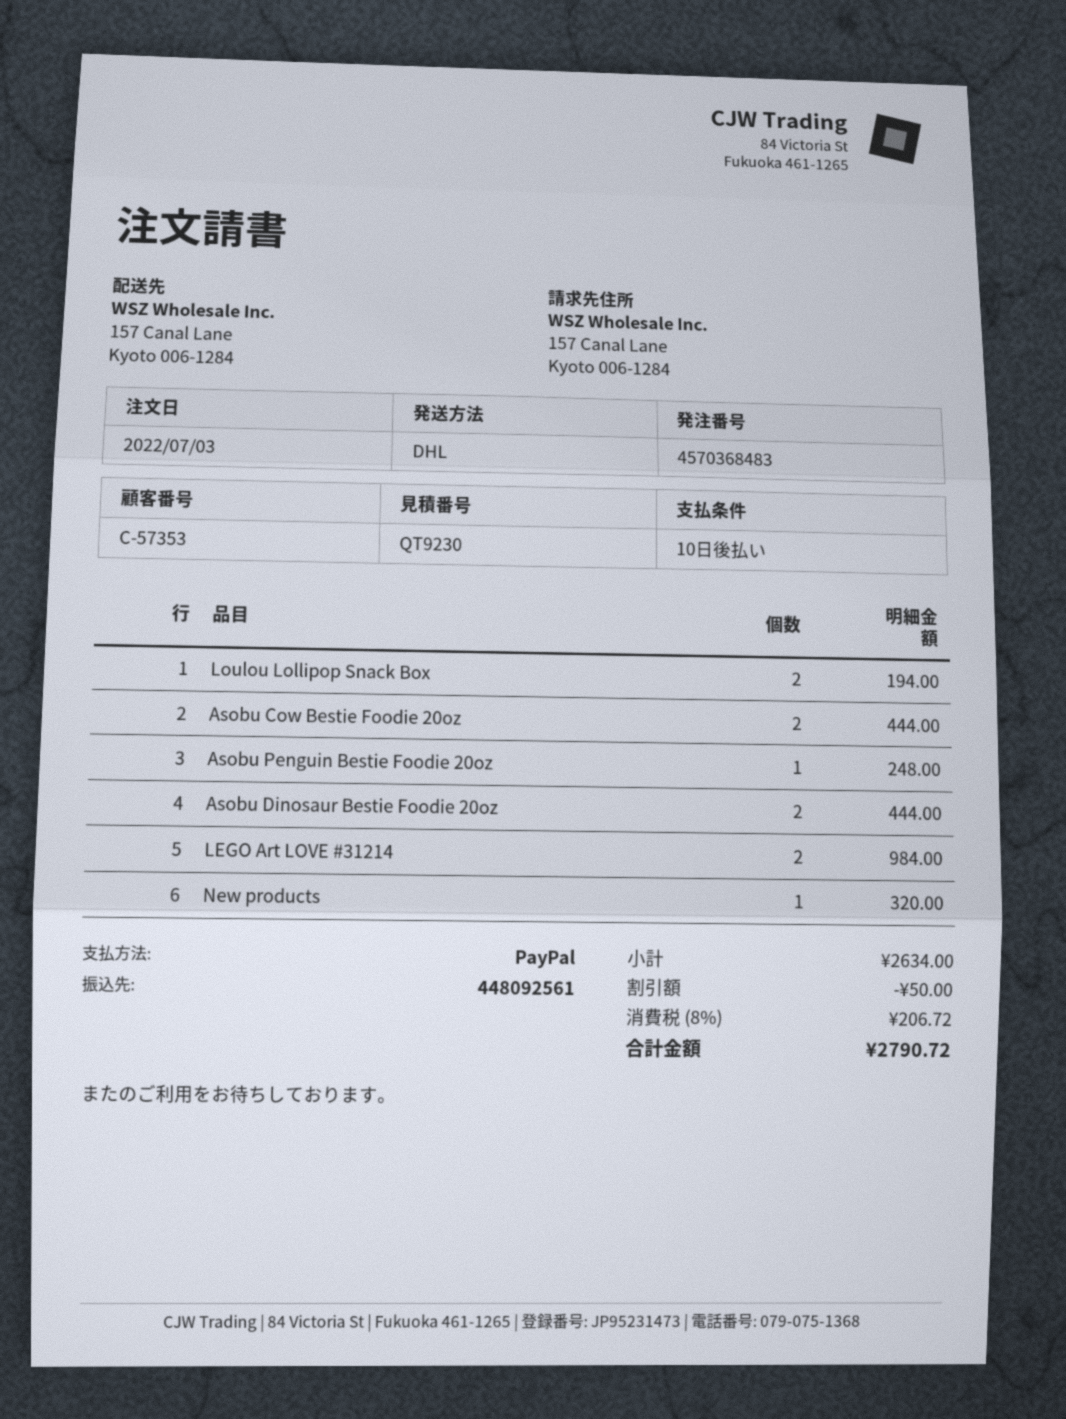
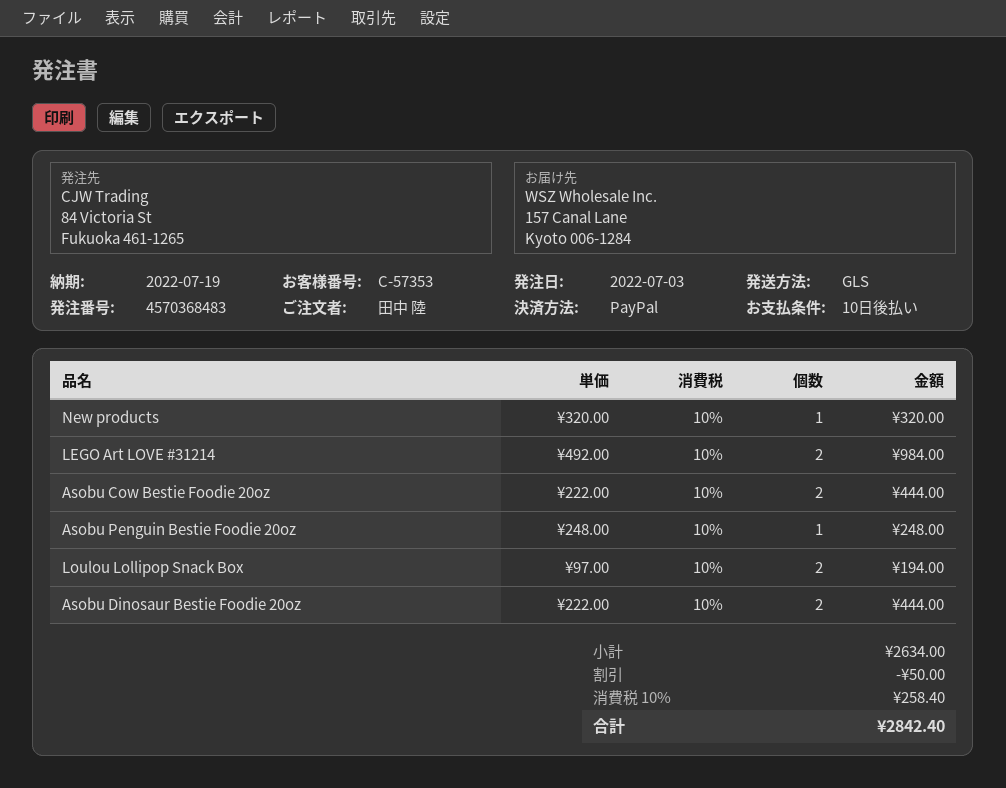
shipping method: DHL -> GLS
tax: 8% = 206.72 -> 10% = 258.40
total: 2790.72 -> 2842.40

